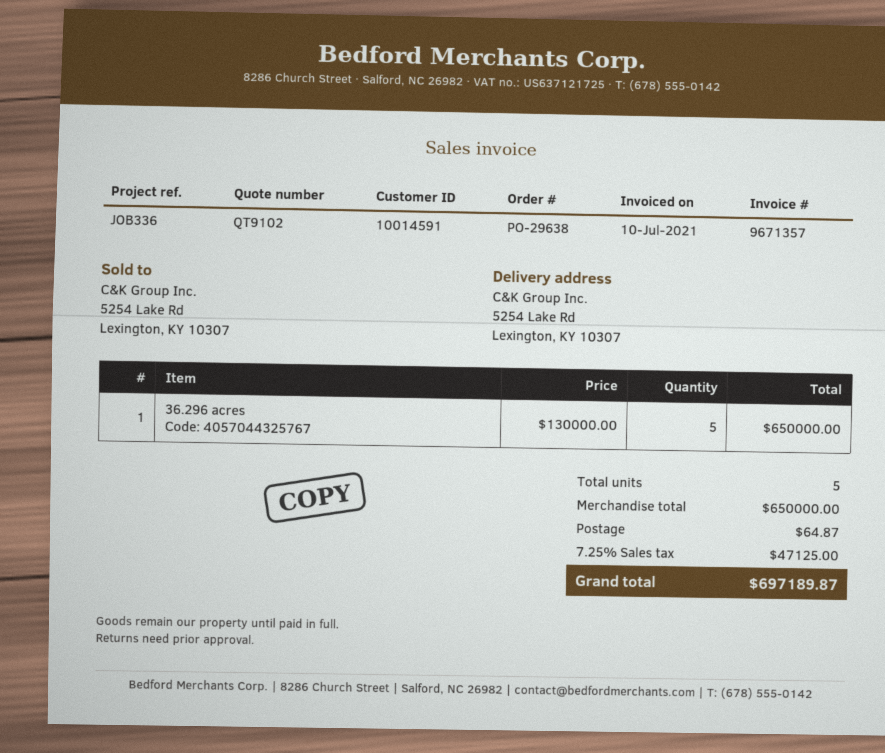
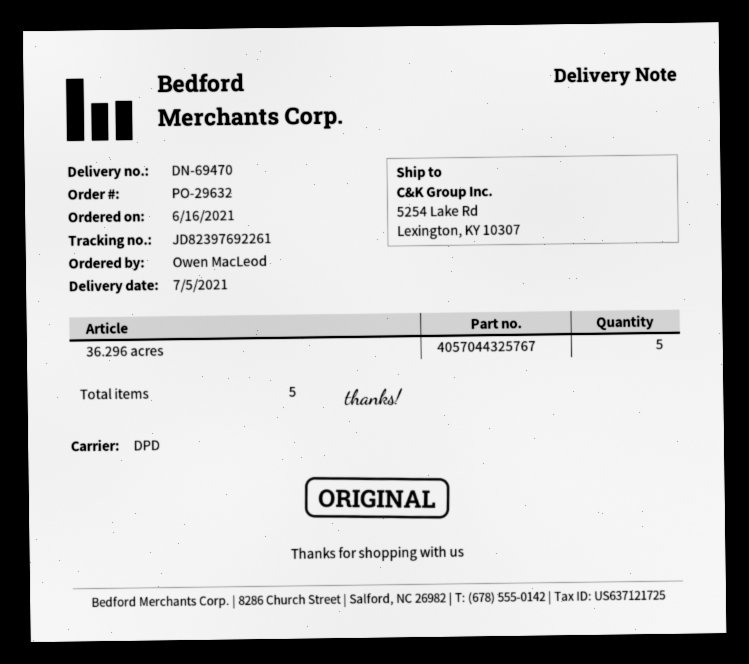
order number: PO-29638 -> PO-29632

